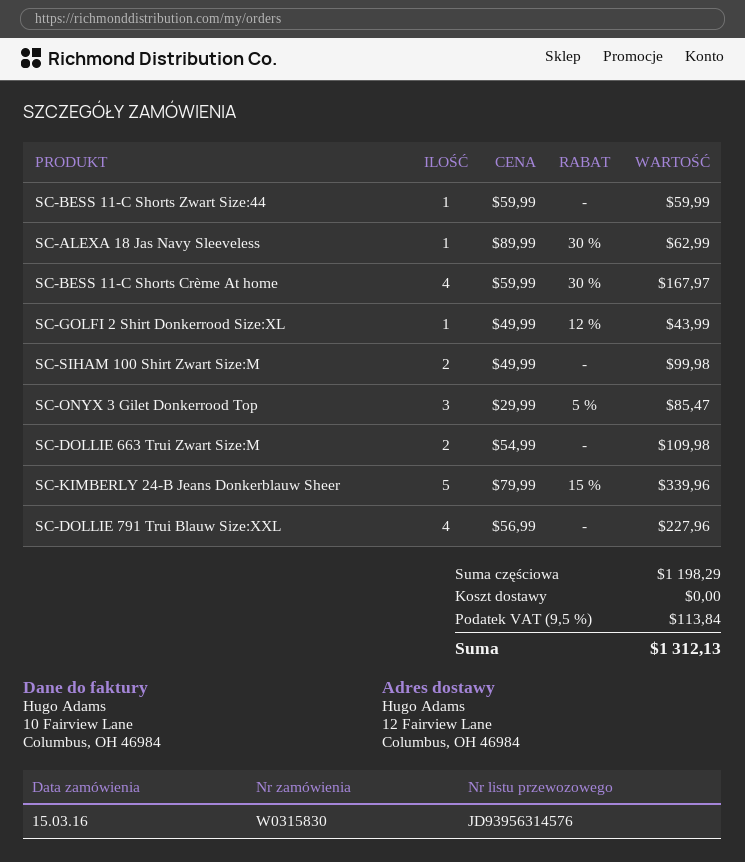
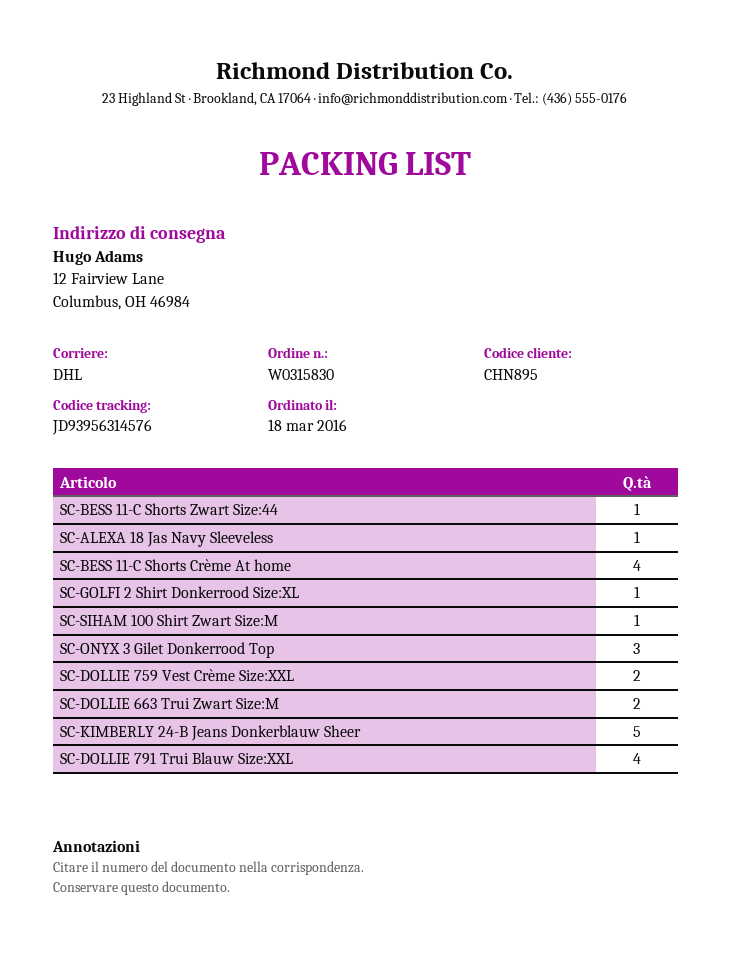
order date: 2016-03-15 -> 2016-03-18
SC-SIHAM 100 Shirt Zwart Size:M: 2 -> 1
SC-DOLLIE 759 Vest Crème Size:XXL: none -> 2

